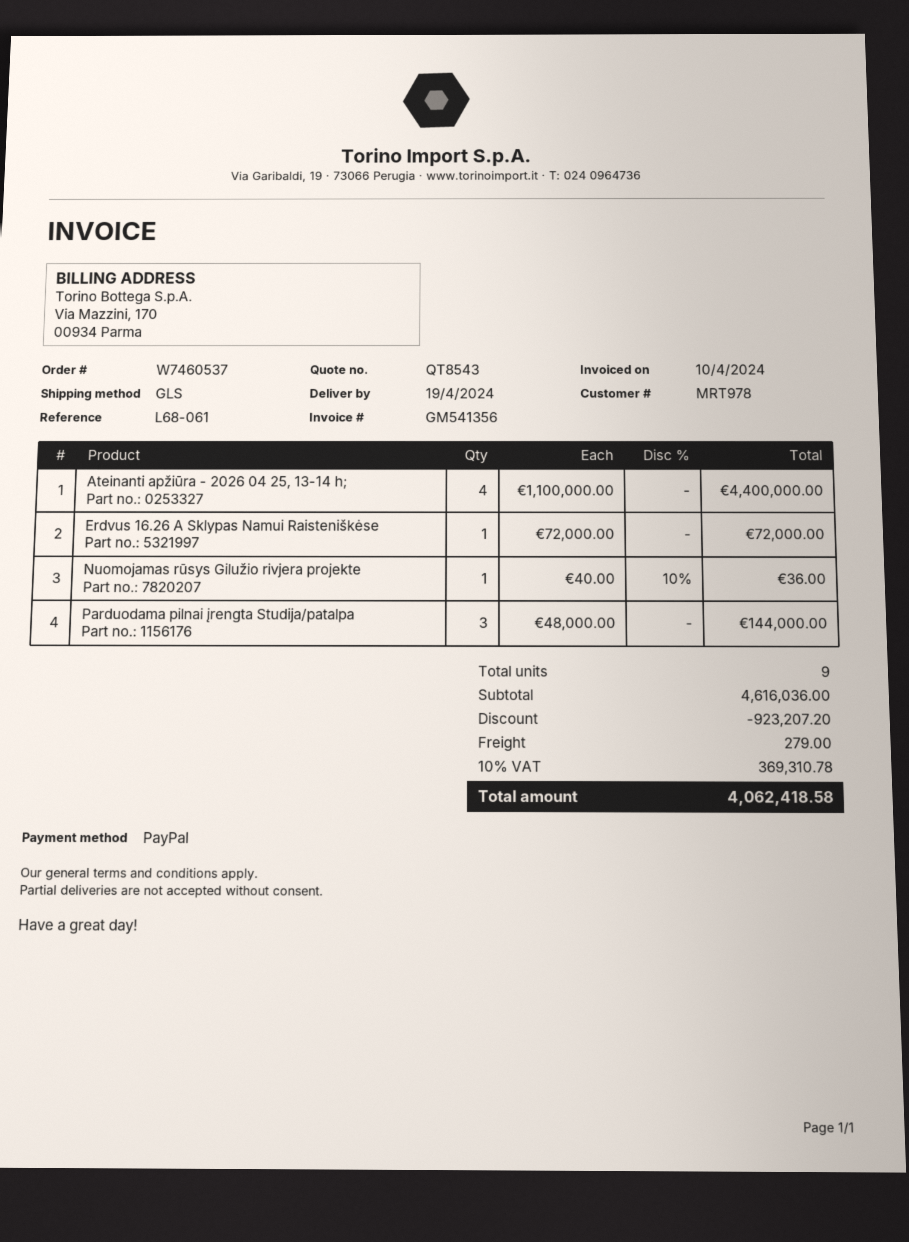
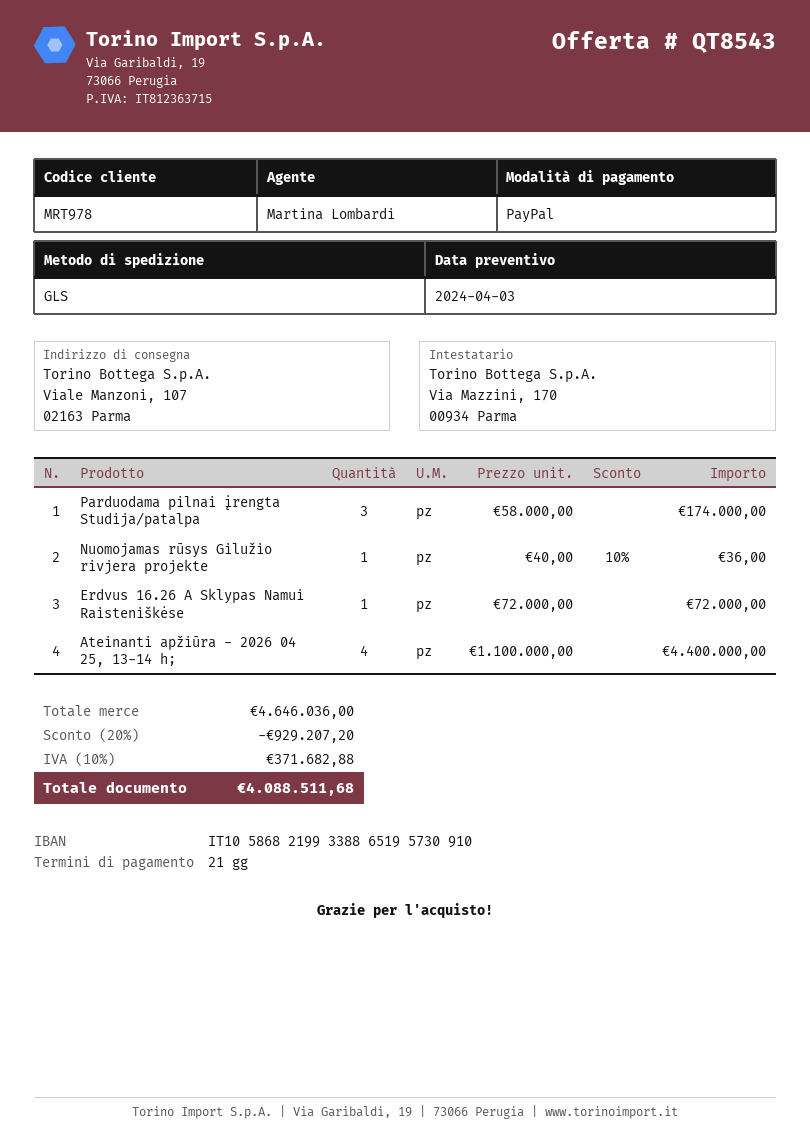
Parduodama pilnai įrengta Studija/patalpa: 3 x 48000.00 = 144000.00 -> 3 x 58000.00 = 174000.00
subtotal: 4616036.00 -> 4646036.00
discount: 923207.20 -> 929207.20
shipping: 279.00 -> none
tax: 10% = 369310.78 -> 10% = 371682.88
total: 4062418.58 -> 4088511.68

